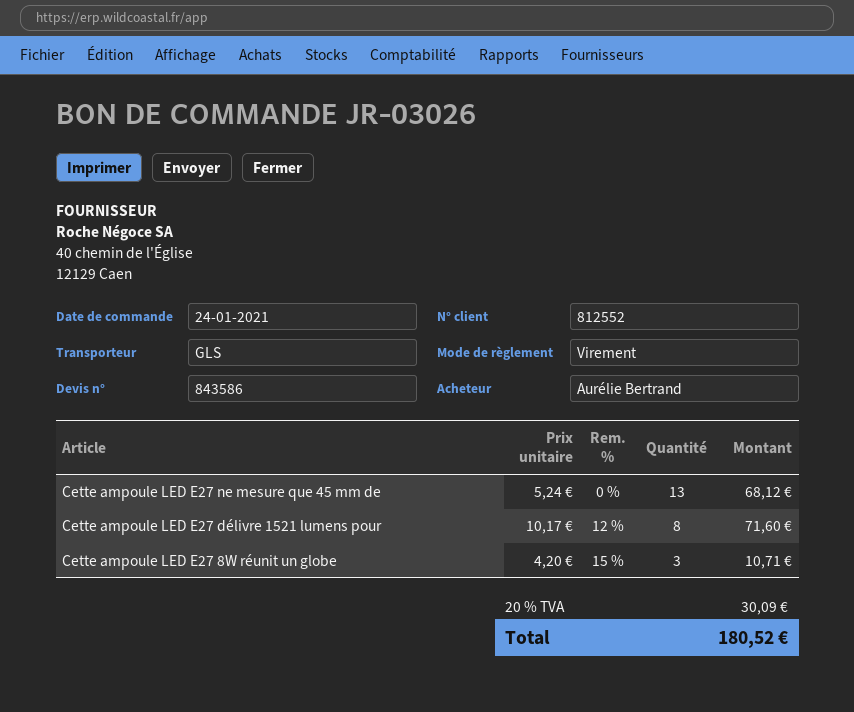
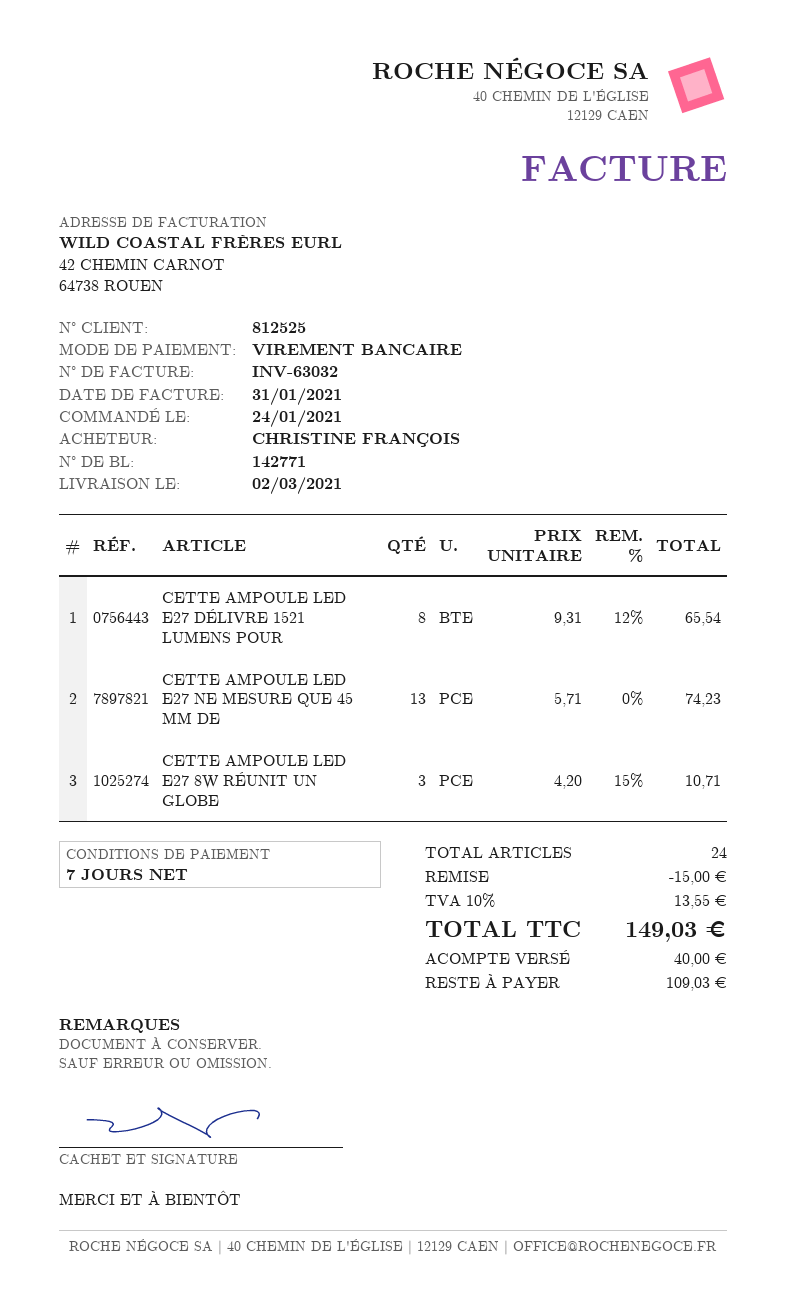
customer number: 812552 -> 812525
ordered by: Aurélie Bertrand -> CHRISTINE FRANÇOIS
Cette ampoule LED E27 ne mesure que 45 mm de: 13 x 5.24 = 68.12 -> 13 x 5.71 = 74.23
Cette ampoule LED E27 délivre 1521 lumens pour: 8 x 10.17 - 12% = 71.60 -> 8 x 9.31 - 12% = 65.54
discount: none -> 15.00
tax: 20% = 30.09 -> 10% = 13.55
total: 180.52 -> 149.03

